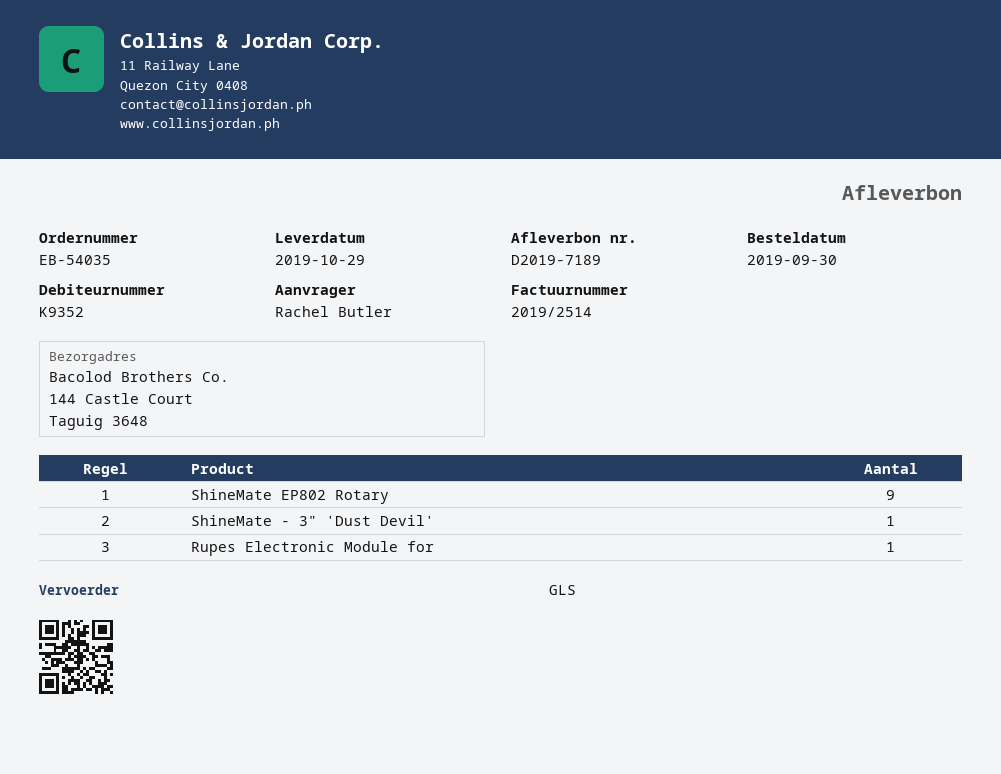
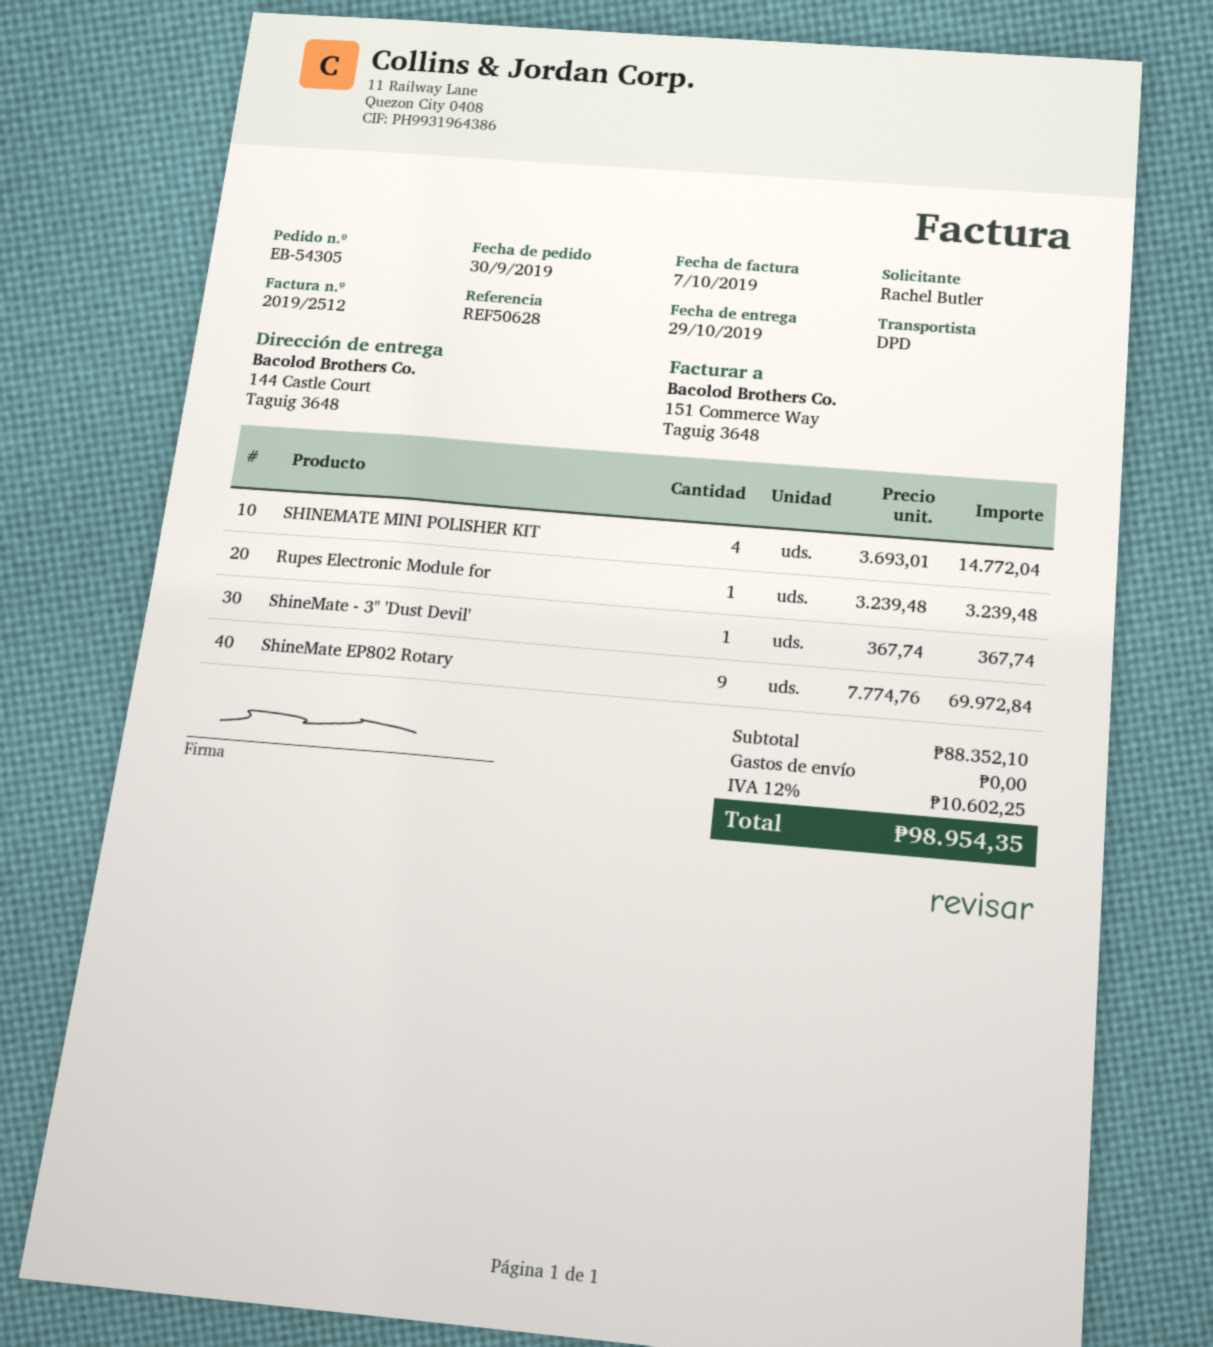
order number: EB-54035 -> EB-54305
invoice number: 2019/2514 -> 2019/2512
shipping method: GLS -> DPD
SHINEMATE MINI POLISHER KIT: none -> 4

